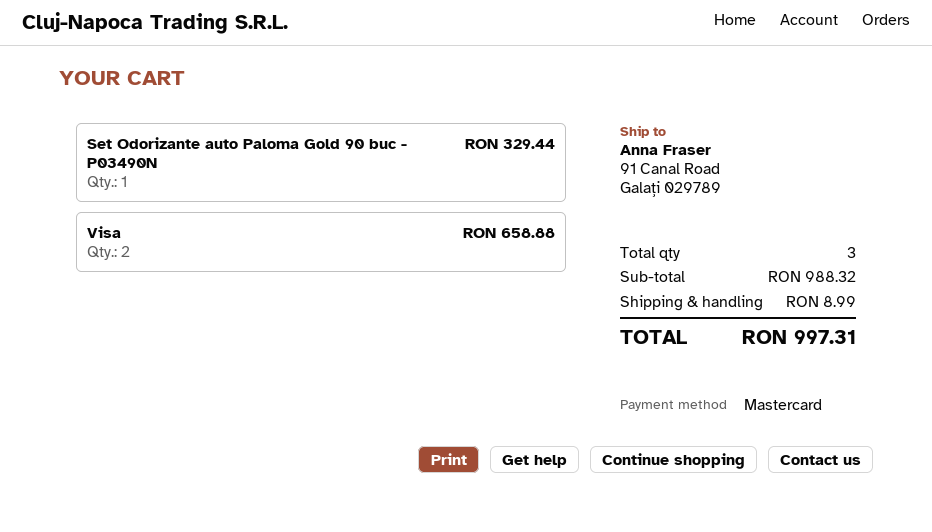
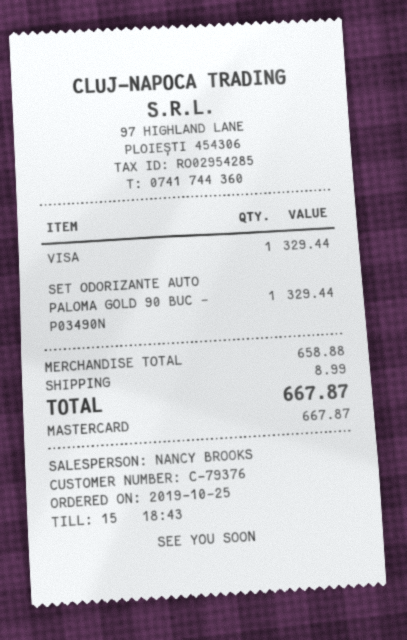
Visa: 2 for 658.88 -> 1 for 329.44
subtotal: 988.32 -> 658.88
total: 997.31 -> 667.87

